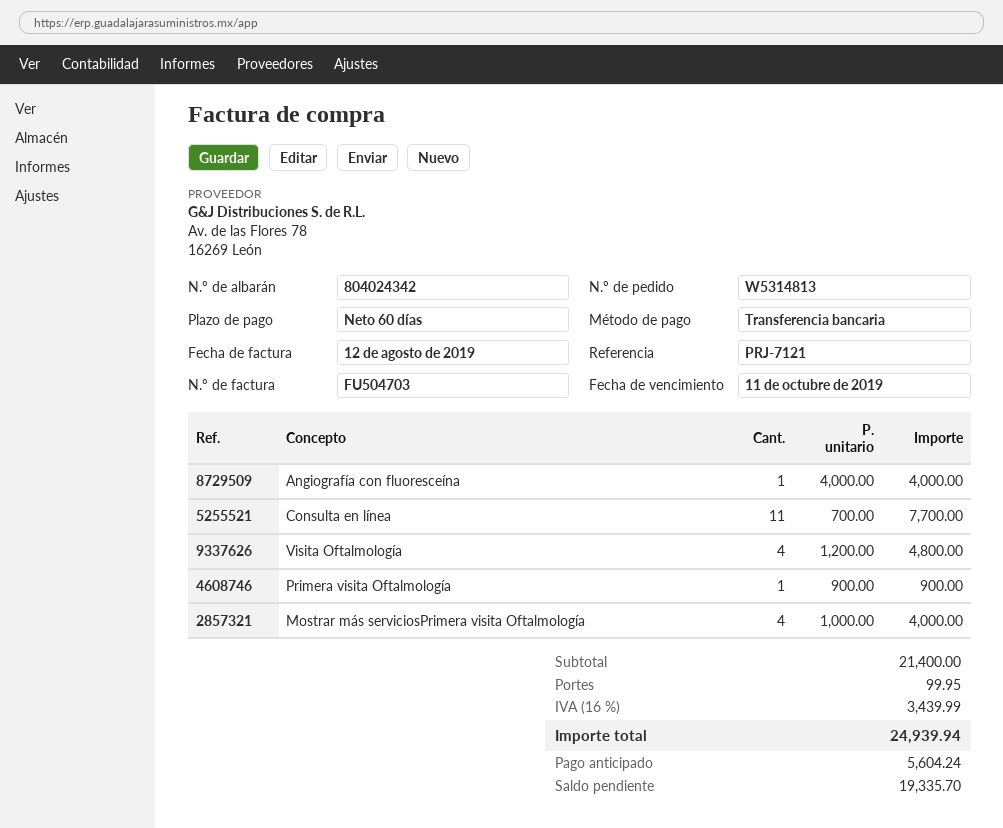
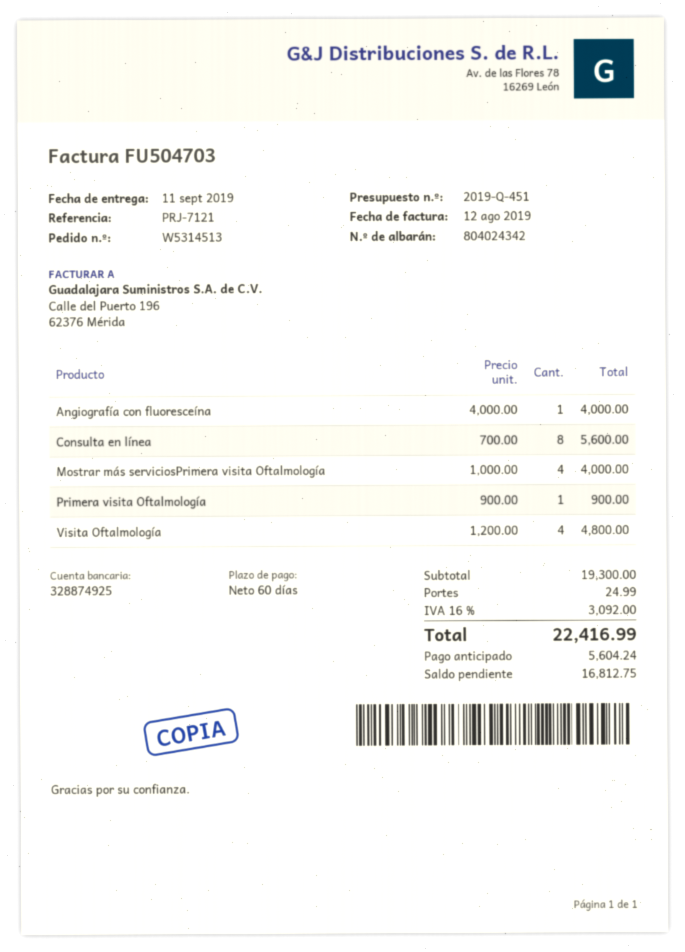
order number: W5314813 -> W5314513
Consulta en línea: 11 x 700.00 = 7700.00 -> 8 x 700.00 = 5600.00
subtotal: 21400.00 -> 19300.00
shipping: 99.95 -> 24.99
tax: 16% = 3439.99 -> 16% = 3092.00
total: 24939.94 -> 22416.99
balance: 19335.70 -> 16812.75

